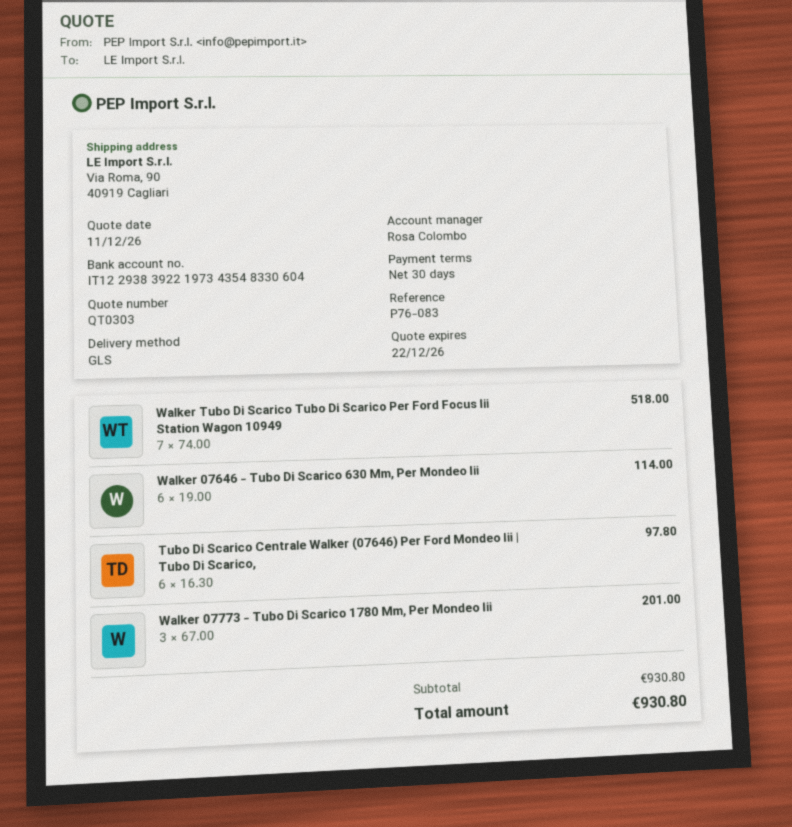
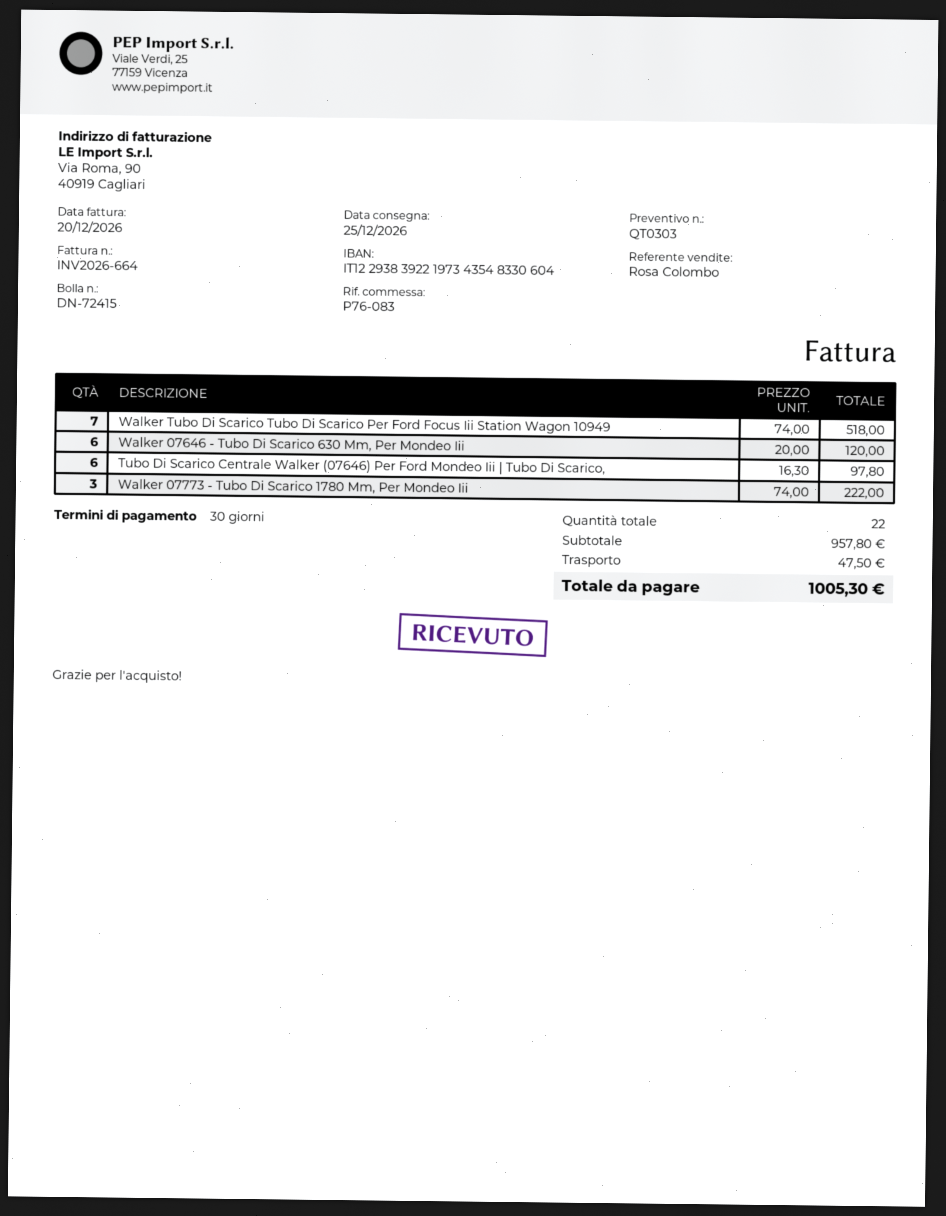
Walker 07646 - Tubo Di Scarico 630 Mm, Per Mondeo Iii: 6 x 19.00 = 114.00 -> 6 x 20.00 = 120.00
Walker 07773 - Tubo Di Scarico 1780 Mm, Per Mondeo Iii: 3 x 67.00 = 201.00 -> 3 x 74.00 = 222.00
subtotal: 930.80 -> 957.80
shipping: none -> 47.50
total: 930.80 -> 1005.30

